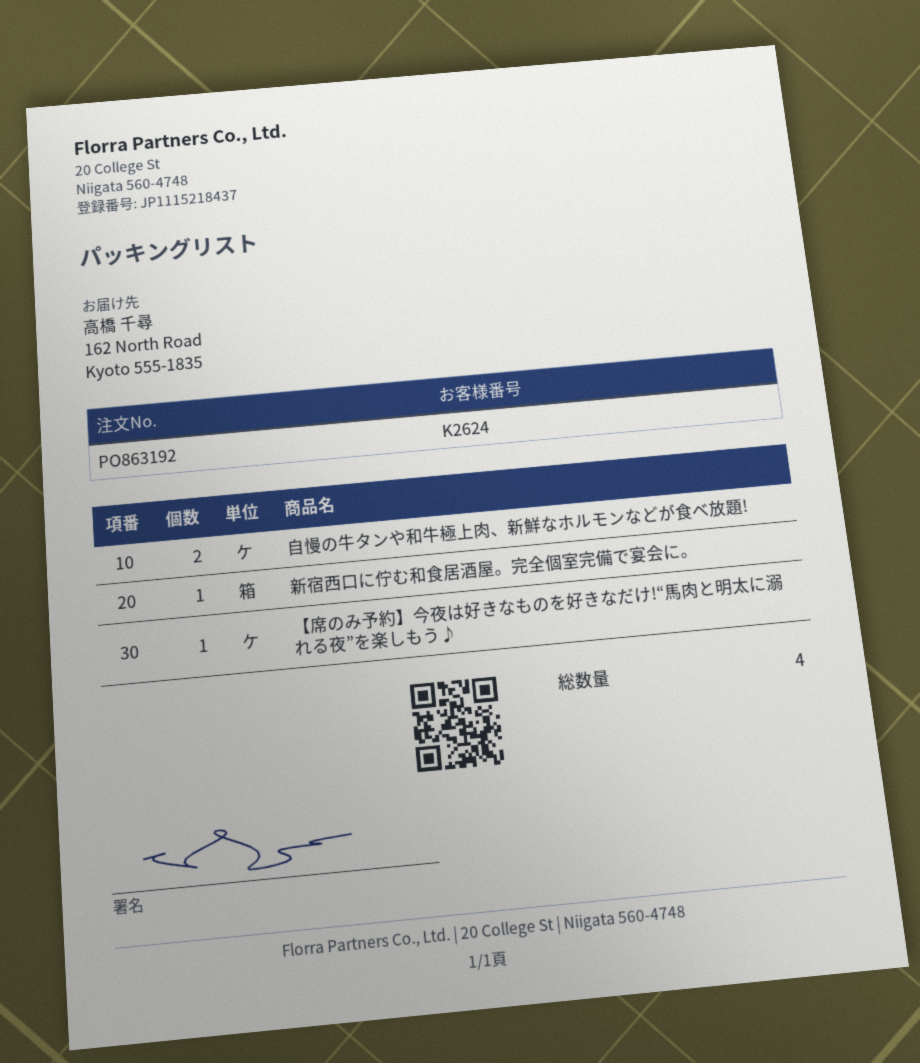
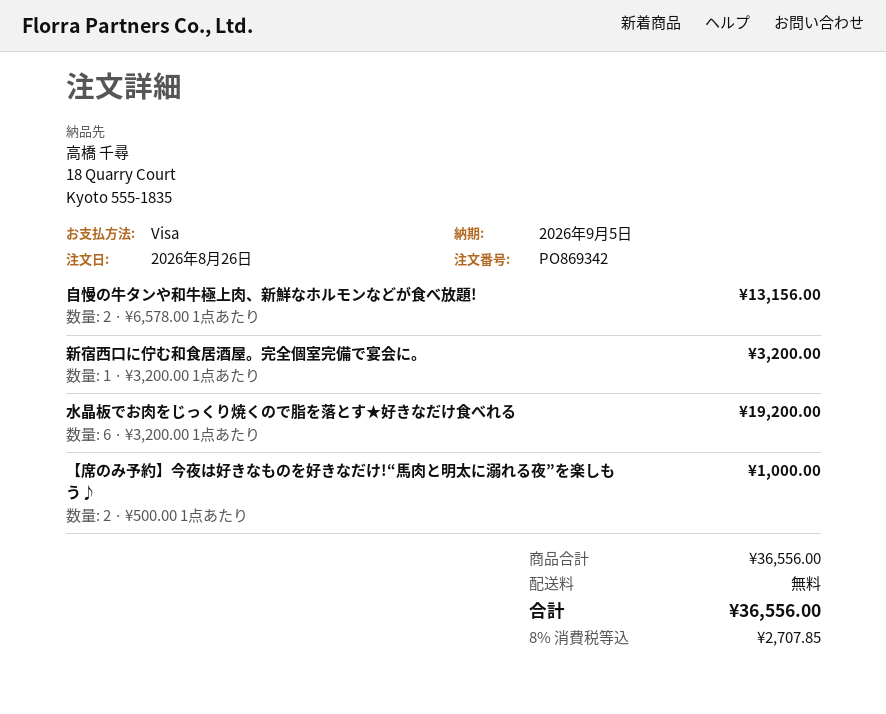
order number: PO863192 -> PO869342
ship to: 162 North Road, Kyoto 555-1835 -> 18 Quarry Court, Kyoto 555-1835
【席のみ予約】今夜は好きなものを好きなだけ!“馬肉と明太に溺れる夜”を楽しもう♪: 1 -> 2
水晶板でお肉をじっくり焼くので脂を落とす★好きなだけ食べれる: none -> 6

